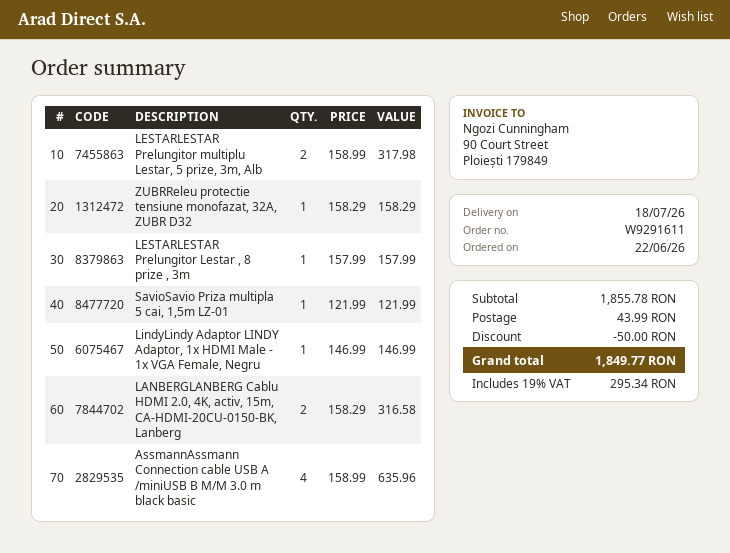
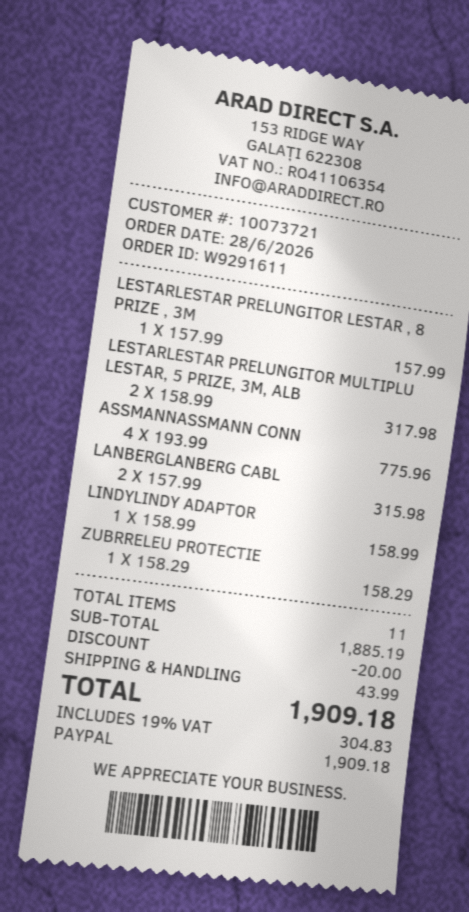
order date: 2026-06-22 -> 2026-06-28
SavioSavio Priza multipla 5 cai, 1,5m LZ-01: 1 x 121.99 = 121.99 -> none
LindyLindy Adaptor LINDY Adaptor, 1x HDMI Male - 1x VGA Female, Negru: 1 x 146.99 = 146.99 -> 1 x 158.99 = 158.99
LANBERGLANBERG Cablu HDMI 2.0, 4K, activ, 15m, CA-HDMI-20CU-0150-BK, Lanberg: 2 x 158.29 = 316.58 -> 2 x 157.99 = 315.98
AssmannAssmann Connection cable USB A /miniUSB B M/M 3.0 m black basic: 4 x 158.99 = 635.96 -> 4 x 193.99 = 775.96
subtotal: 1855.78 -> 1885.19
discount: 50.00 -> 20.00
tax: 19% = 295.34 -> 19% = 304.83
total: 1849.77 -> 1909.18

